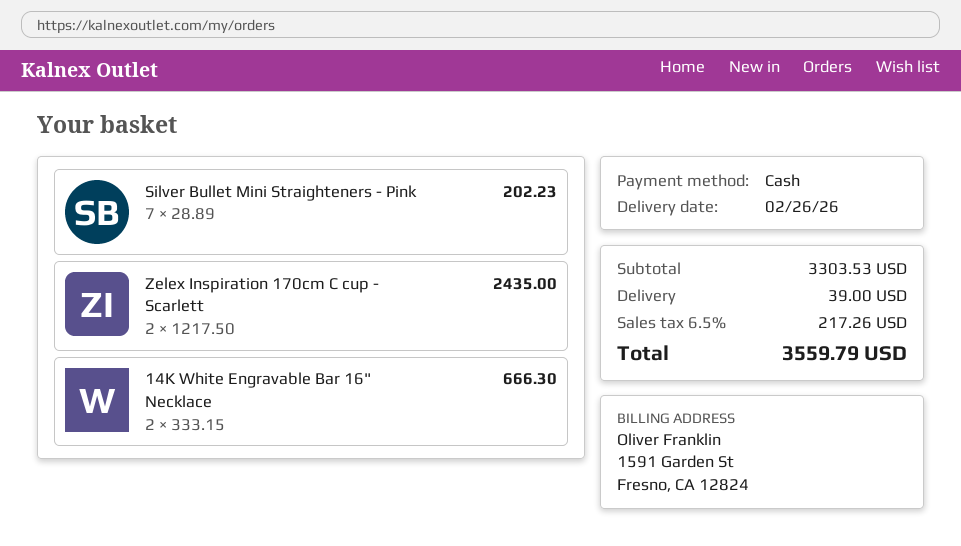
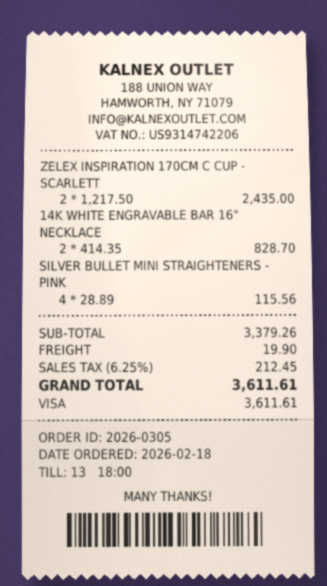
payment method: cash -> Visa
Silver Bullet Mini Straighteners - Pink: 7 x 28.89 = 202.23 -> 4 x 28.89 = 115.56
14K White Engravable Bar 16" Necklace: 2 x 333.15 = 666.30 -> 2 x 414.35 = 828.70
subtotal: 3303.53 -> 3379.26
shipping: 39.00 -> 19.90
tax: 6.5% = 217.26 -> 6.25% = 212.45
total: 3559.79 -> 3611.61

